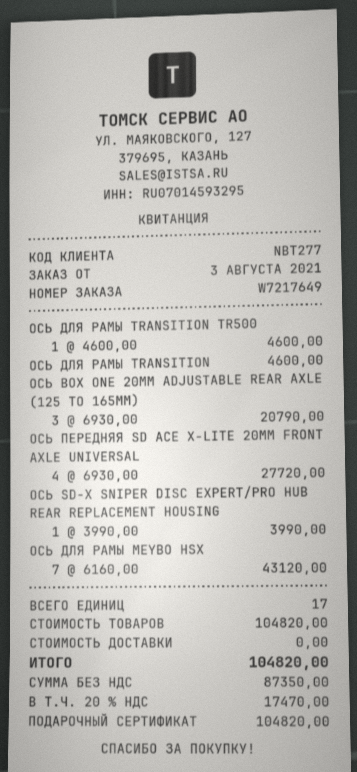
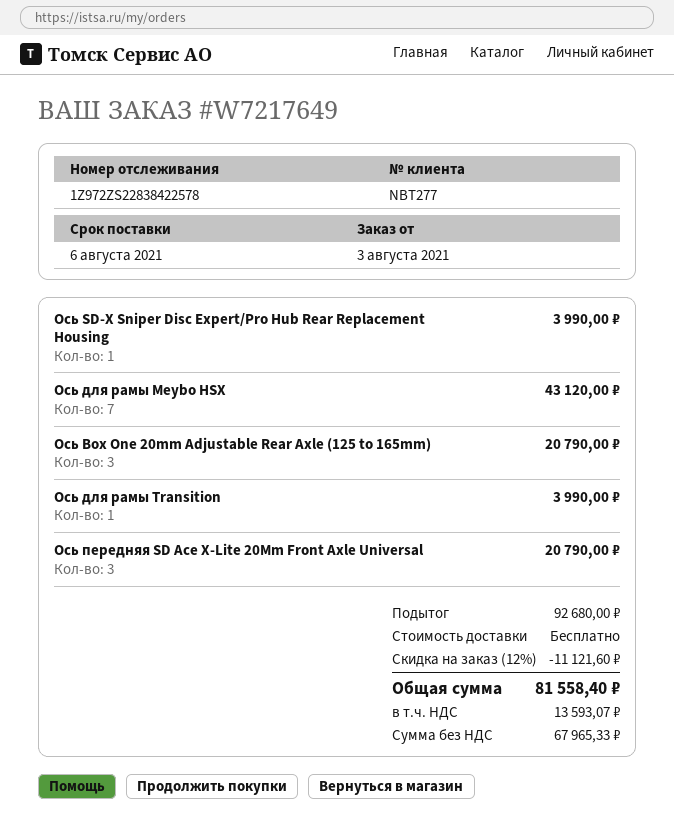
ОСЬ ДЛЯ РАМЫ TRANSITION TR500: 1 for 4600.00 -> none
ОСЬ ДЛЯ РАМЫ TRANSITION: 1 for 4600.00 -> 1 for 3990.00
ОСЬ ПЕРЕДНЯЯ SD ACE X-LITE 20MM FRONT AXLE UNIVERSAL: 4 for 27720.00 -> 3 for 20790.00
subtotal: 104820.00 -> 92680.00
discount: none -> 12% = 11121.60
net: 87350.00 -> 67965.33
tax: 17470.00 -> 13593.07
total: 104820.00 -> 81558.40

